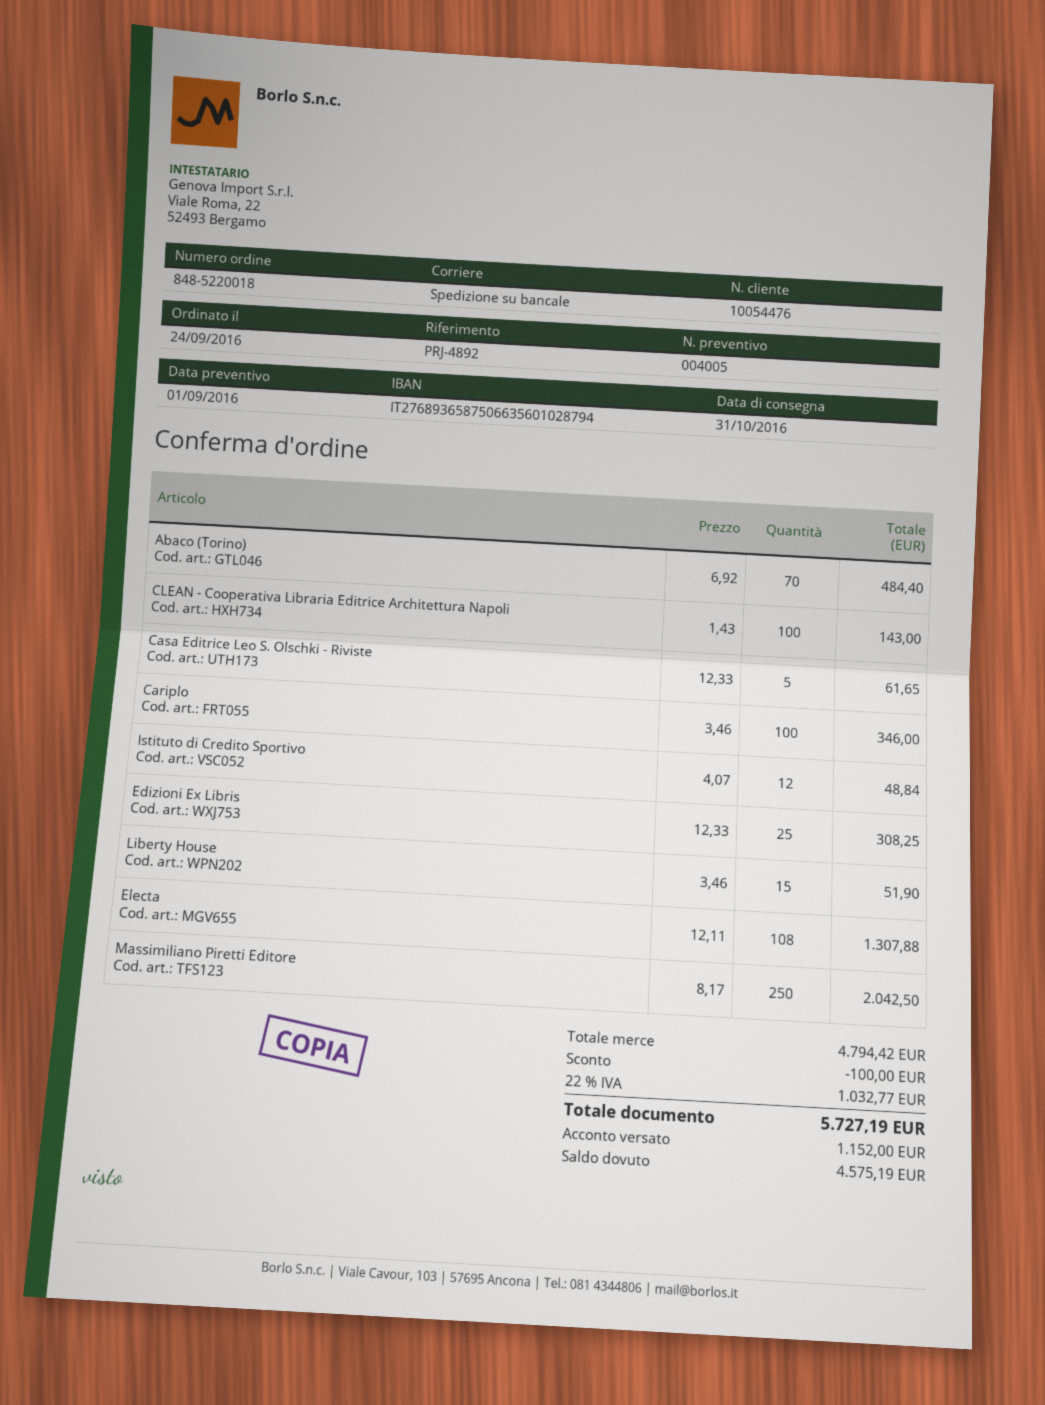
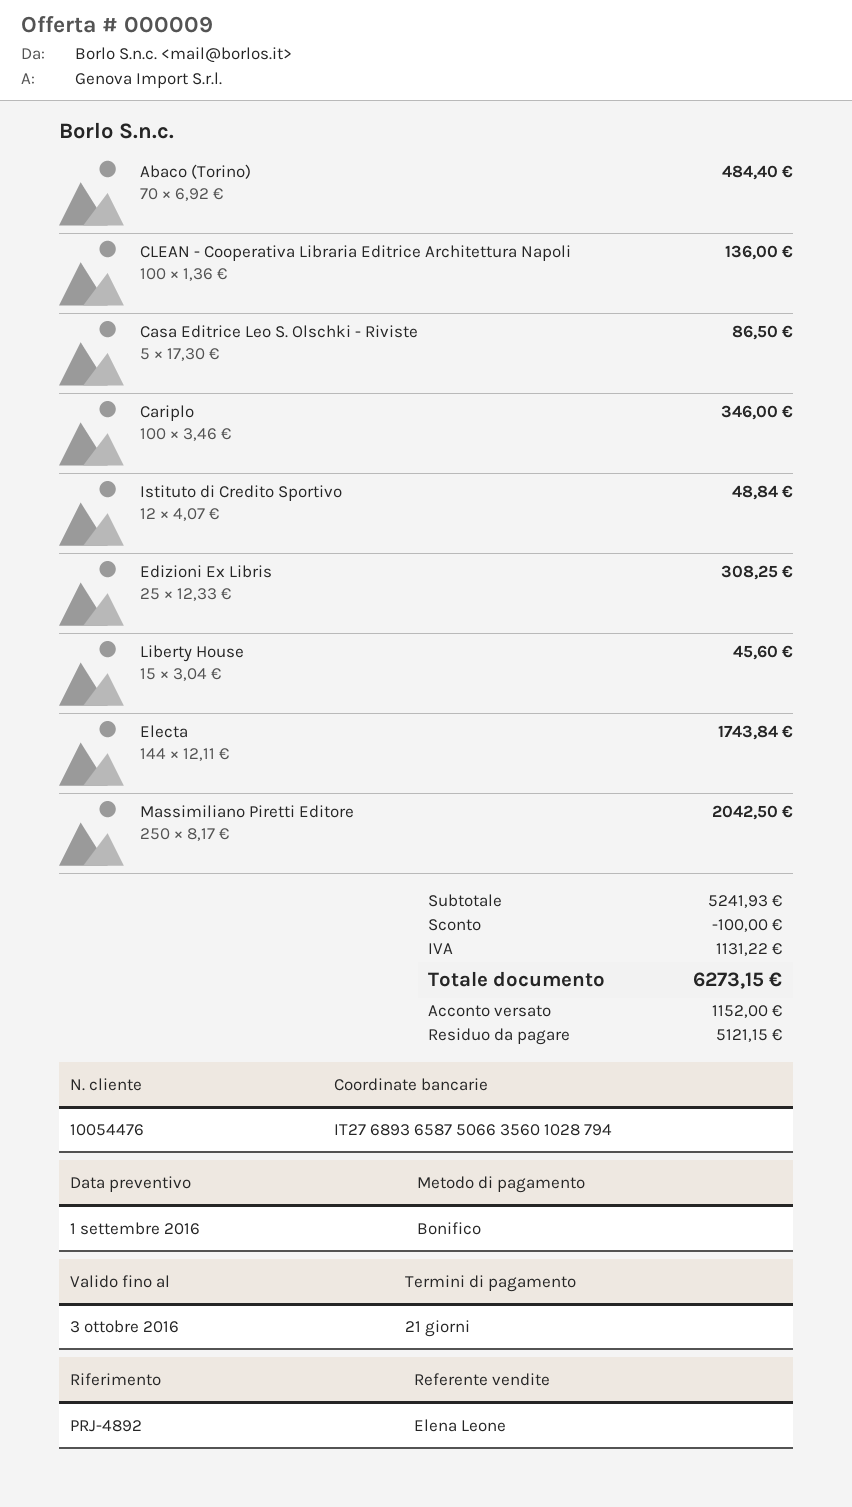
quote number: 004005 -> 000009
CLEAN - Cooperativa Libraria Editrice Architettura Napoli: 100 x 1.43 = 143.00 -> 100 x 1.36 = 136.00
Casa Editrice Leo S. Olschki - Riviste: 5 x 12.33 = 61.65 -> 5 x 17.30 = 86.50
Liberty House: 15 x 3.46 = 51.90 -> 15 x 3.04 = 45.60
Electa: 108 x 12.11 = 1307.88 -> 144 x 12.11 = 1743.84
subtotal: 4794.42 -> 5241.93
tax: 1032.77 -> 1131.22
total: 5727.19 -> 6273.15
balance: 4575.19 -> 5121.15

